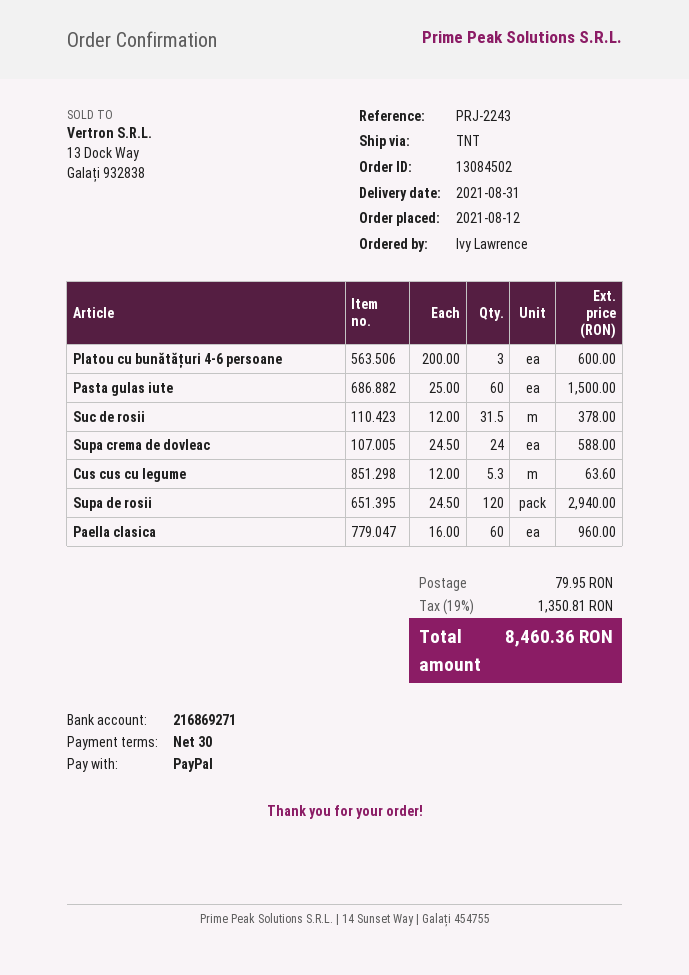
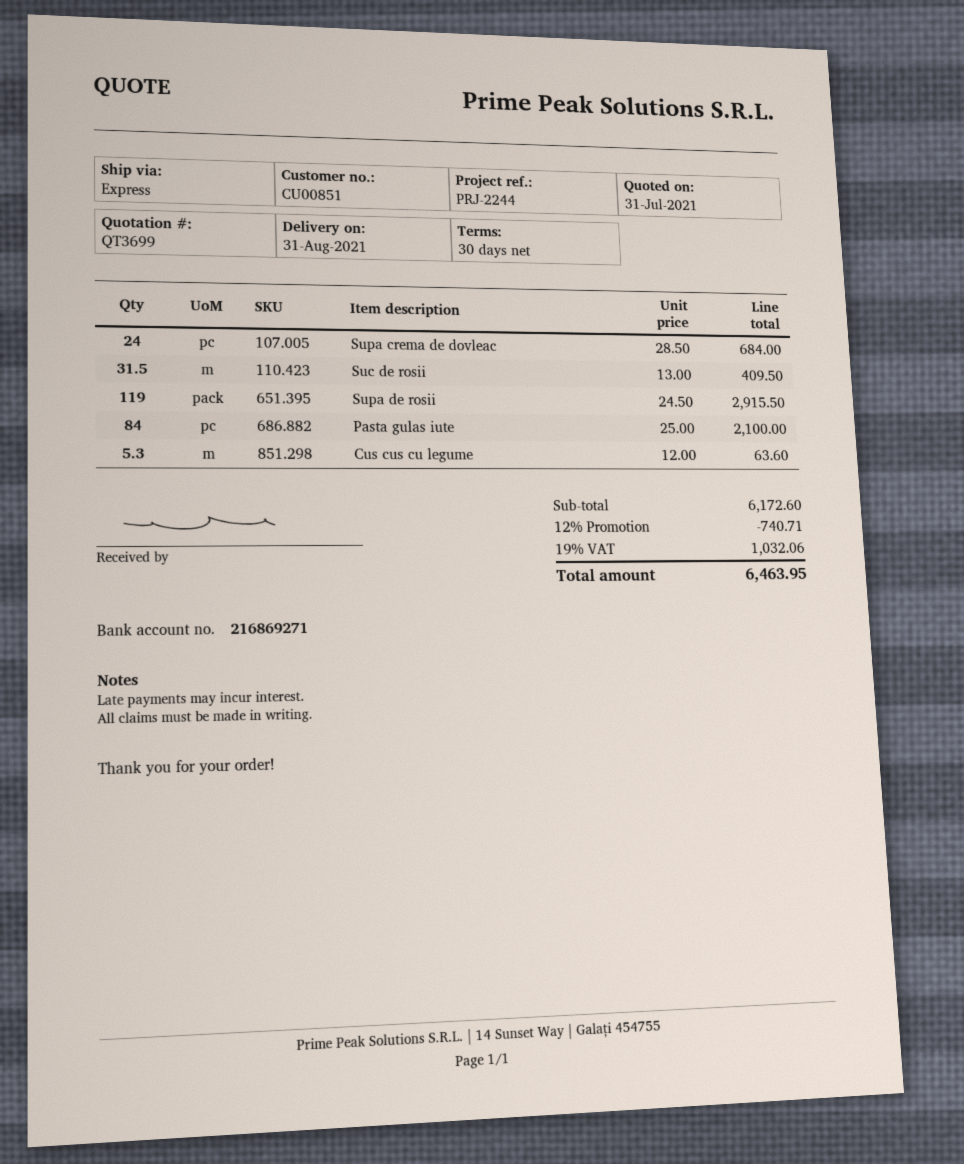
reference: PRJ-2243 -> PRJ-2244
shipping method: TNT -> express
Platou cu bunătățuri 4-6 persoane: 3 x 200.00 = 600.00 -> none
Pasta gulas iute: 60 x 25.00 = 1500.00 -> 84 x 25.00 = 2100.00
Suc de rosii: 31.5 x 12.00 = 378.00 -> 31.5 x 13.00 = 409.50
Supa crema de dovleac: 24 x 24.50 = 588.00 -> 24 x 28.50 = 684.00
Supa de rosii: 120 x 24.50 = 2940.00 -> 119 x 24.50 = 2915.50
Paella clasica: 60 x 16.00 = 960.00 -> none
discount: none -> 12% = 740.71
shipping: 79.95 -> none
tax: 19% = 1350.81 -> 19% = 1032.06
total: 8460.36 -> 6463.95

